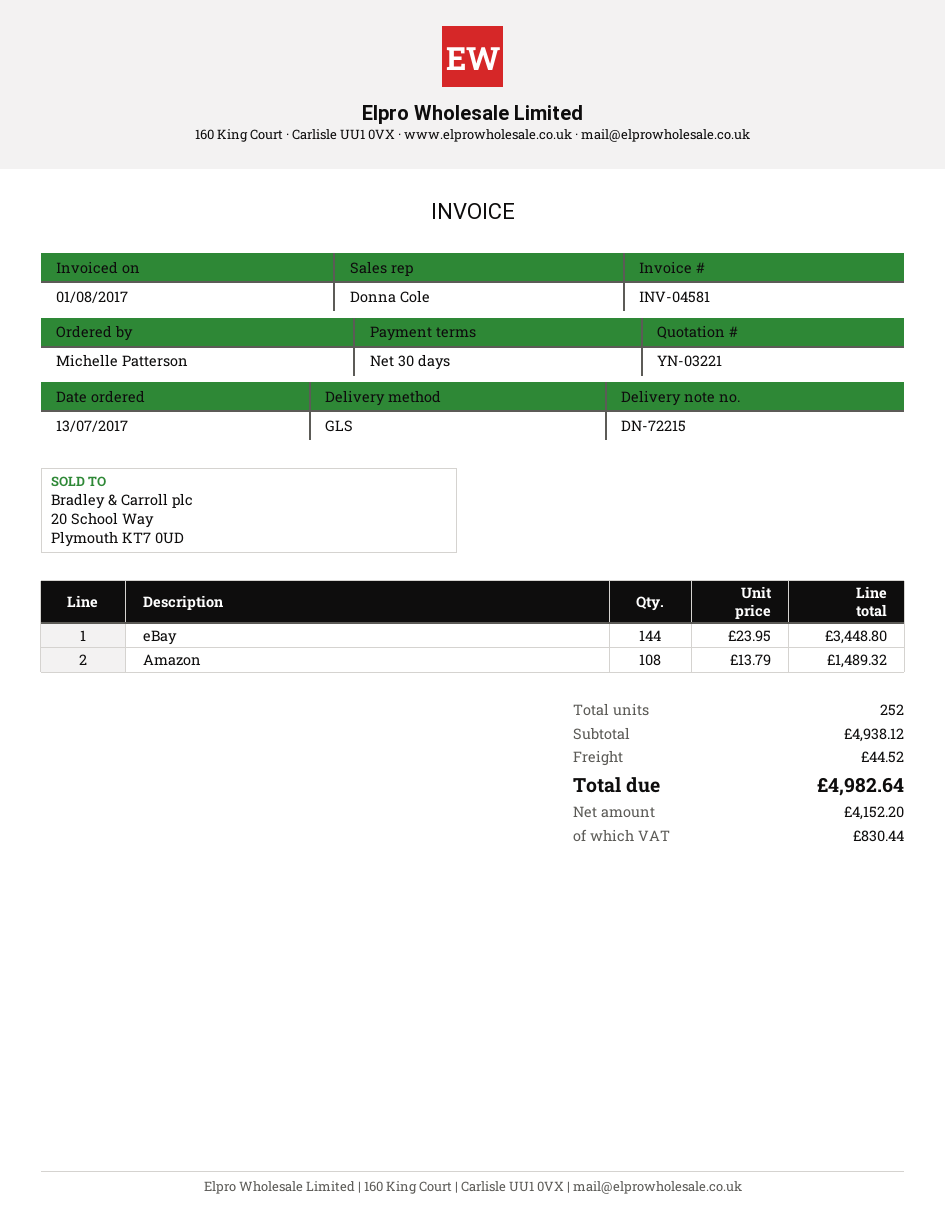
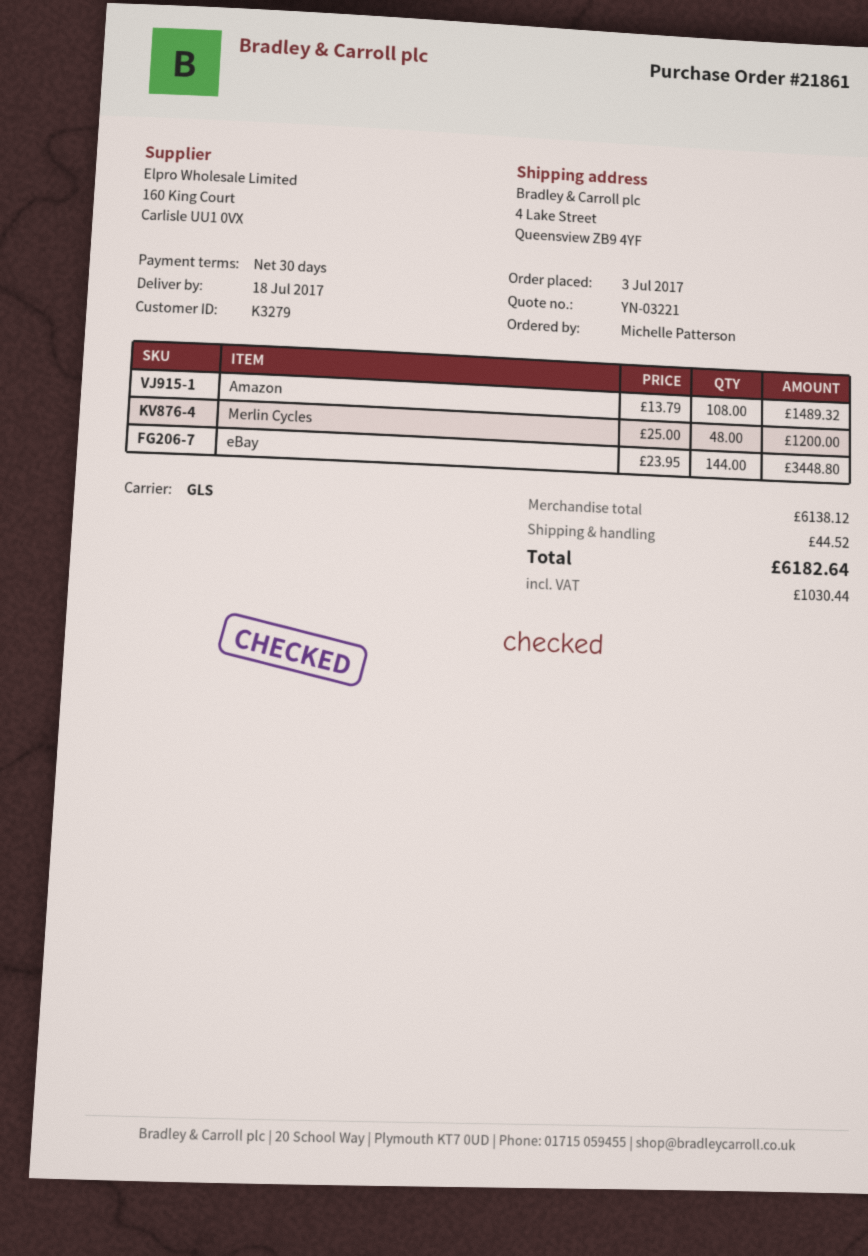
order date: 2017-07-13 -> 2017-07-03
Merlin Cycles: none -> 48 x 25.00 = 1200.00
subtotal: 4938.12 -> 6138.12
tax: 830.44 -> 1030.44
total: 4982.64 -> 6182.64

